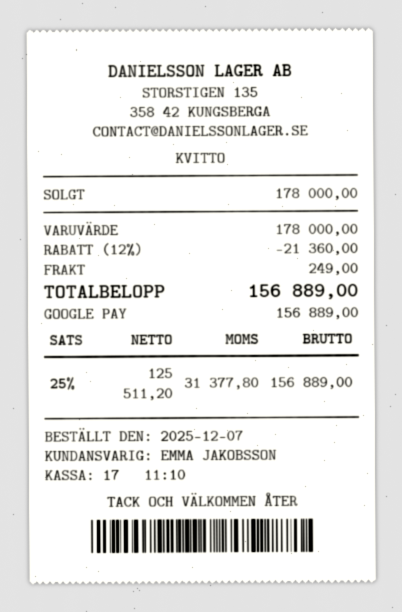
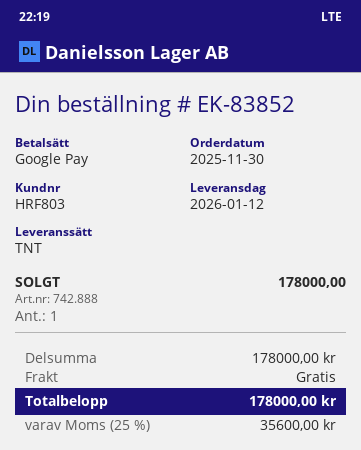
order date: 2025-12-07 -> 2025-11-30
discount: 12% = 21360.00 -> none
shipping: 249.00 -> 0.00
tax: 25% = 31377.80 -> 25% = 35600.00
total: 156889.00 -> 178000.00

